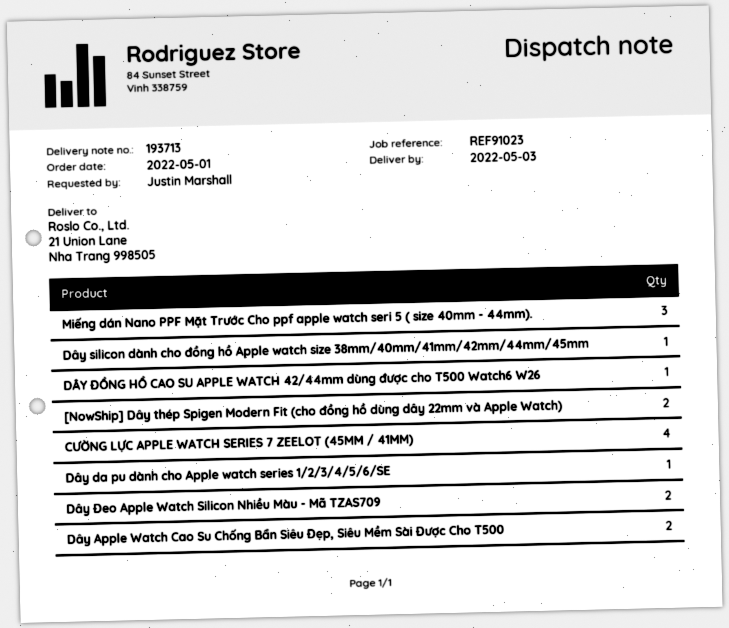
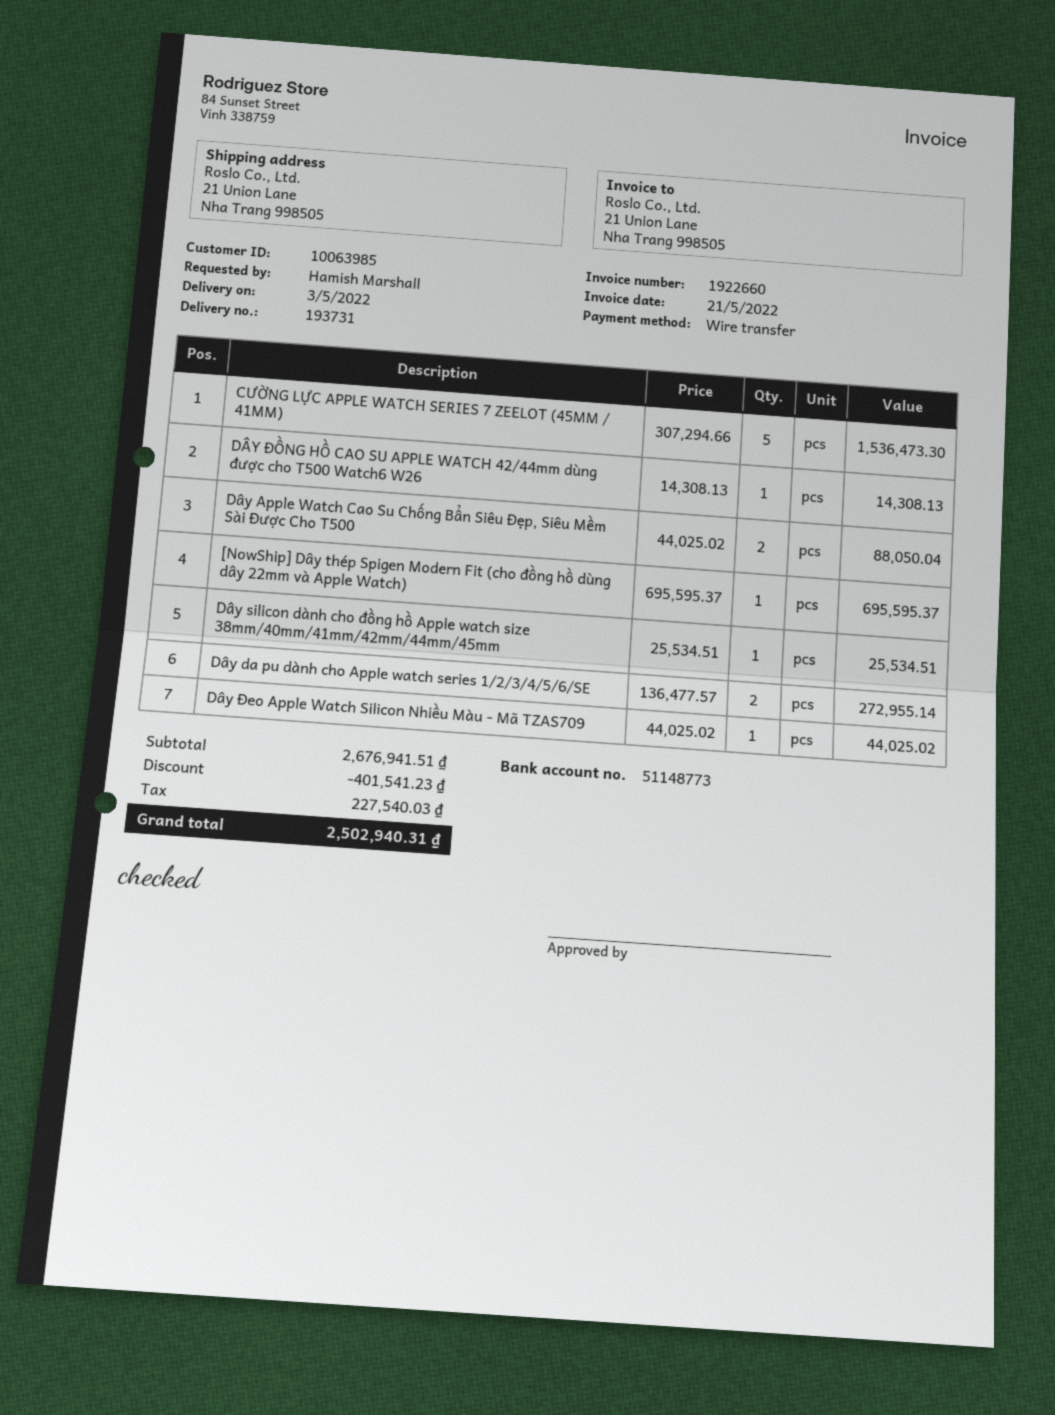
delivery note number: 193713 -> 193731
ordered by: Justin Marshall -> Hamish Marshall
Miếng dán Nano PPF Mặt Trước Cho ppf apple watch seri 5 ( size 40mm - 44mm).: 3 -> none
[NowShip] Dây thép Spigen Modern Fit (cho đồng hồ dùng dây 22mm và Apple Watch): 2 -> 1
CƯỜNG LỰC APPLE WATCH SERIES 7 ZEELOT (45MM / 41MM): 4 -> 5
Dây da pu dành cho Apple watch series 1/2/3/4/5/6/SE: 1 -> 2
Dây Đeo Apple Watch Silicon Nhiều Màu - Mã TZAS709: 2 -> 1

